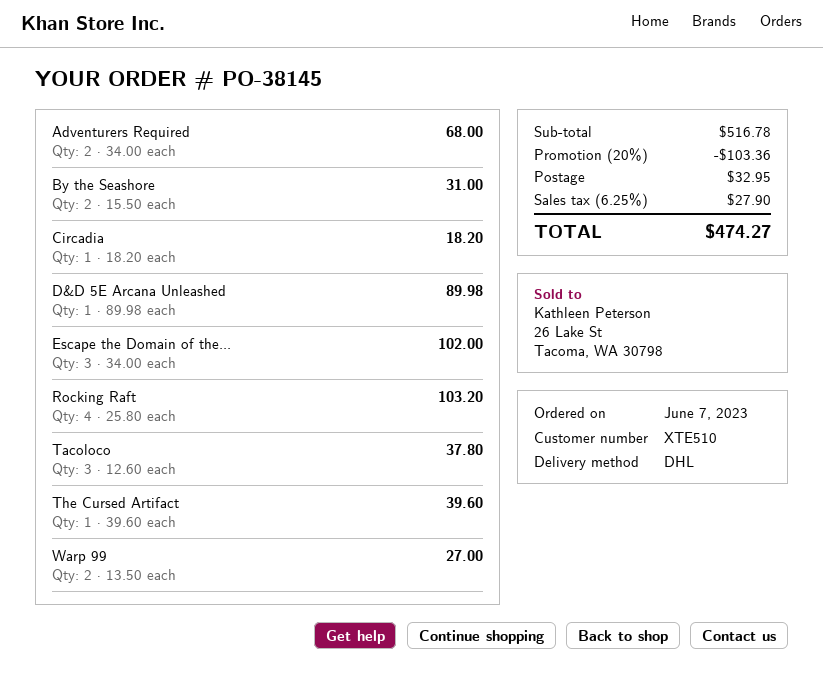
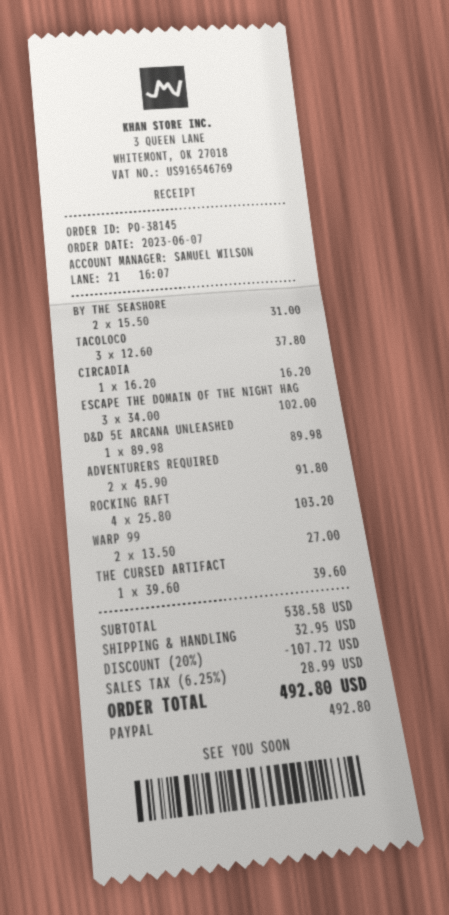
Adventurers Required: 2 x 34.00 = 68.00 -> 2 x 45.90 = 91.80
Circadia: 1 x 18.20 = 18.20 -> 1 x 16.20 = 16.20
subtotal: 516.78 -> 538.58
discount: 20% = 103.36 -> 20% = 107.72
tax: 6.25% = 27.90 -> 6.25% = 28.99
total: 474.27 -> 492.80

